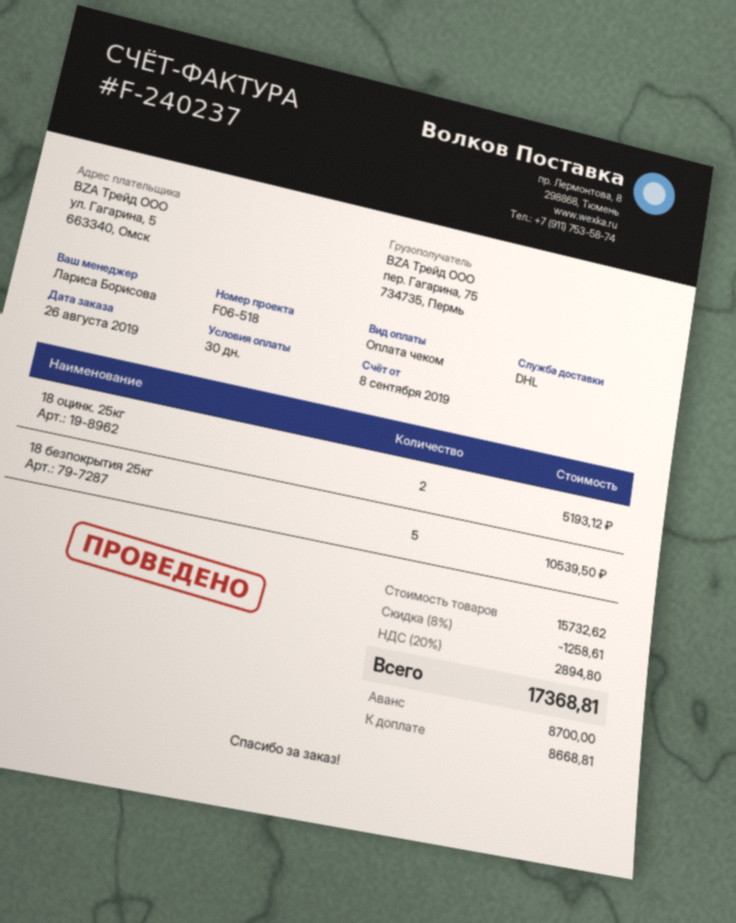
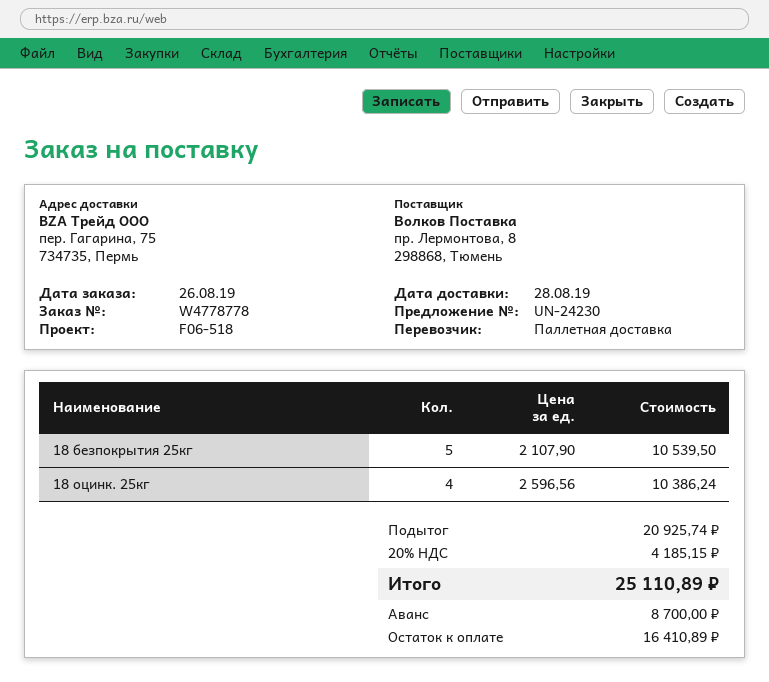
shipping method: DHL -> pallet freight
18 оцинк. 25кг: 2 for 5193.12 -> 4 for 10386.24
subtotal: 15732.62 -> 20925.74
discount: 8% = 1258.61 -> none
tax: 20% = 2894.80 -> 20% = 4185.15
total: 17368.81 -> 25110.89
balance: 8668.81 -> 16410.89

